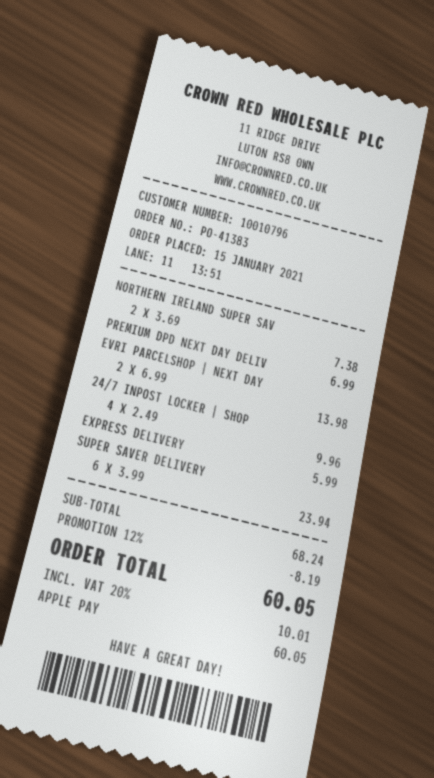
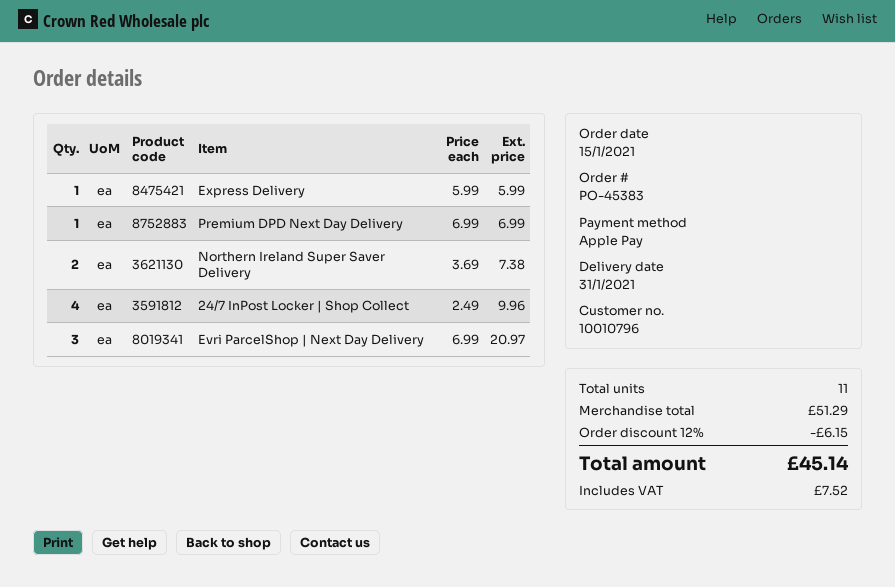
order number: PO-41383 -> PO-45383
EVRI PARCELSHOP | NEXT DAY: 2 x 6.99 = 13.98 -> 3 x 6.99 = 20.97
SUPER SAVER DELIVERY: 6 x 3.99 = 23.94 -> none
subtotal: 68.24 -> 51.29
discount: 12% = 8.19 -> 12% = 6.15
tax: 10.01 -> 7.52
total: 60.05 -> 45.14

